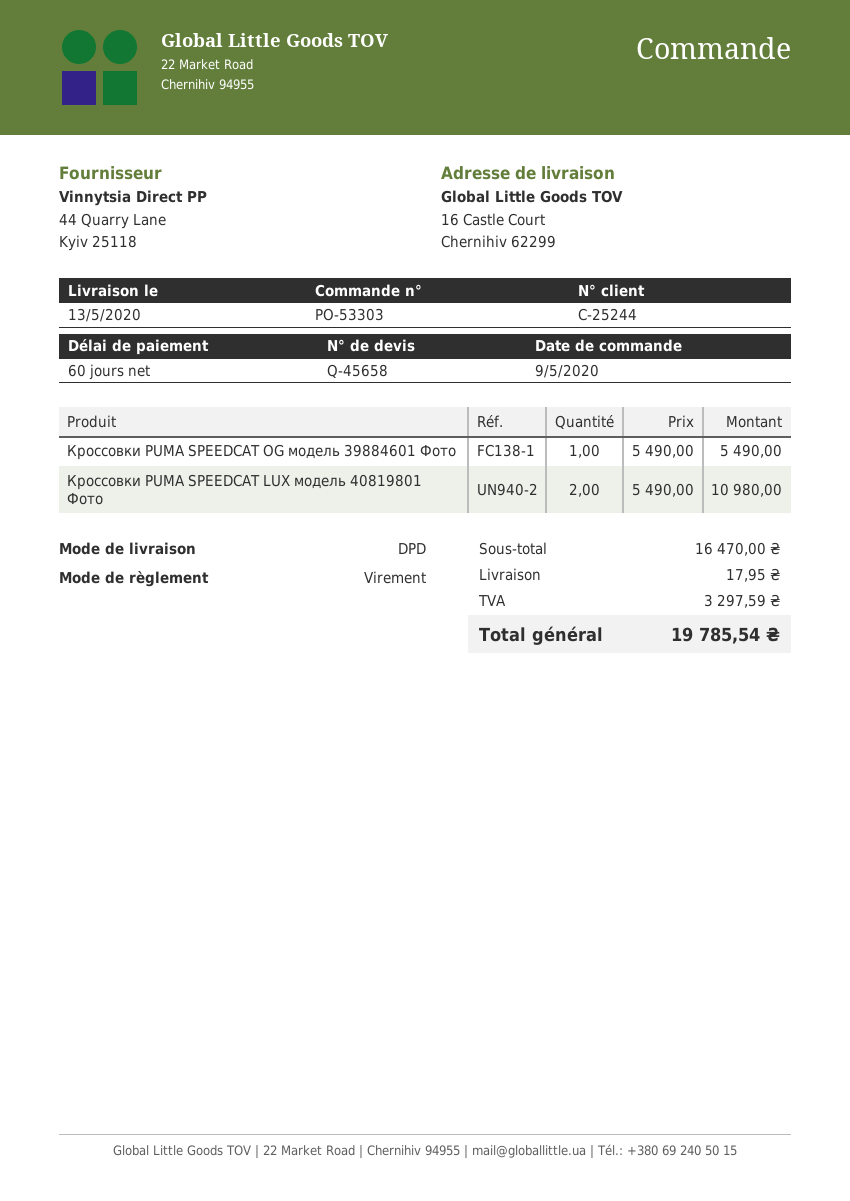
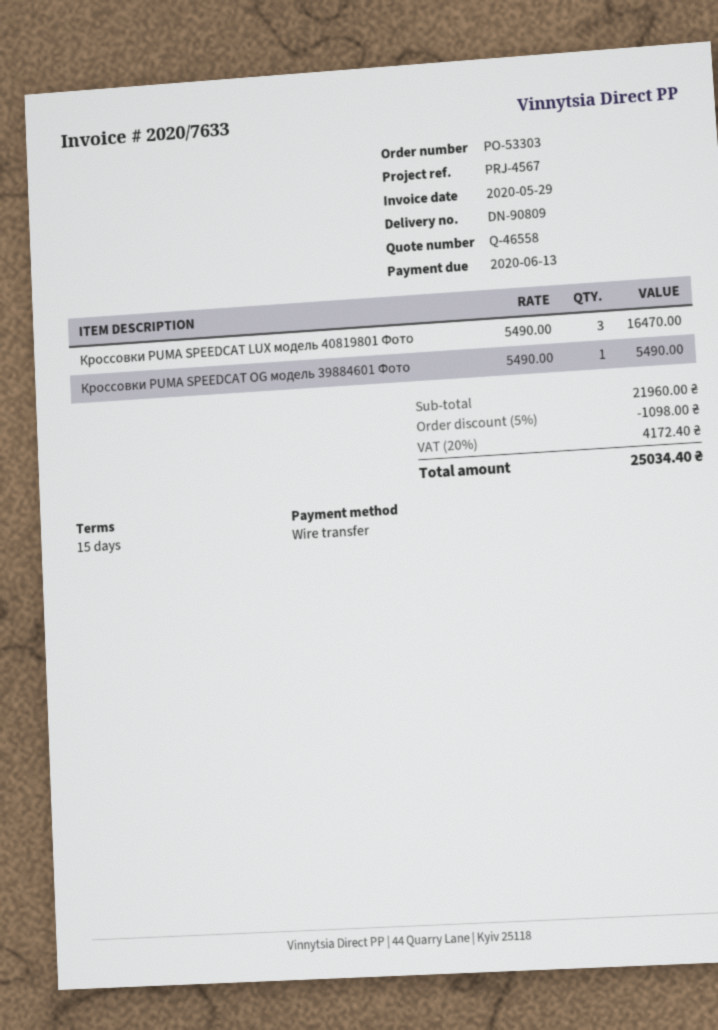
quote number: Q-45658 -> Q-46558
payment terms: 60 days -> 15 days
Кроссовки PUMA SPEEDCAT LUX модель 40819801 Фото: 2 x 5490.00 = 10980.00 -> 3 x 5490.00 = 16470.00
subtotal: 16470.00 -> 21960.00
discount: none -> 5% = 1098.00
shipping: 17.95 -> none
tax: 3297.59 -> 4172.40
total: 19785.54 -> 25034.40

